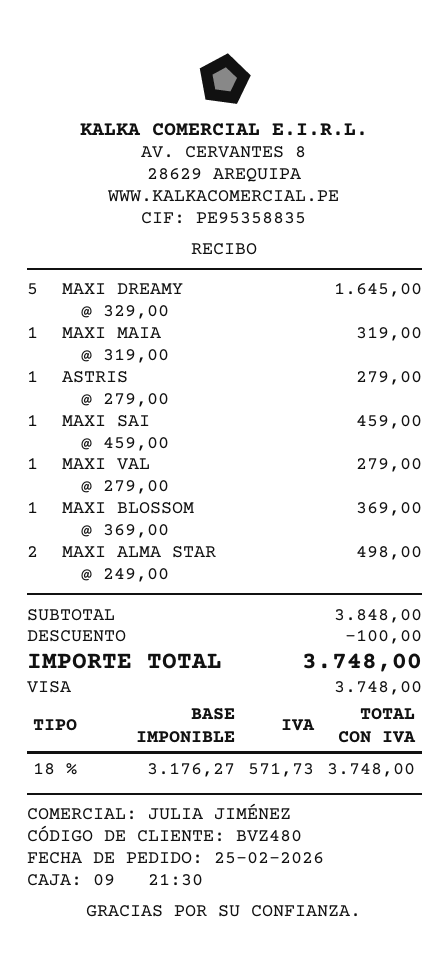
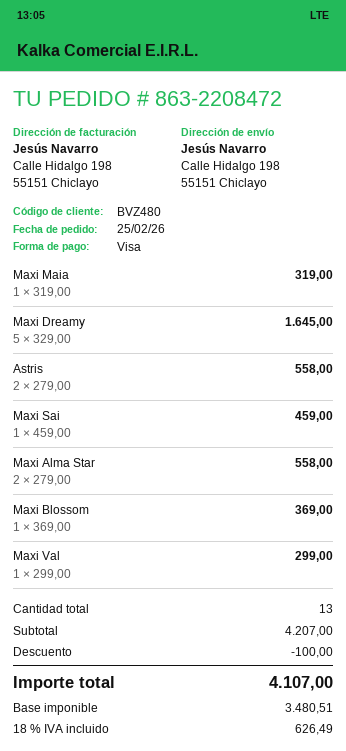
ASTRIS: 1 x 279.00 = 279.00 -> 2 x 279.00 = 558.00
MAXI VAL: 1 x 279.00 = 279.00 -> 1 x 299.00 = 299.00
MAXI ALMA STAR: 2 x 249.00 = 498.00 -> 2 x 279.00 = 558.00
subtotal: 3848.00 -> 4207.00
net: 3176.27 -> 3480.51
tax: 18% = 571.73 -> 18% = 626.49
total: 3748.00 -> 4107.00

